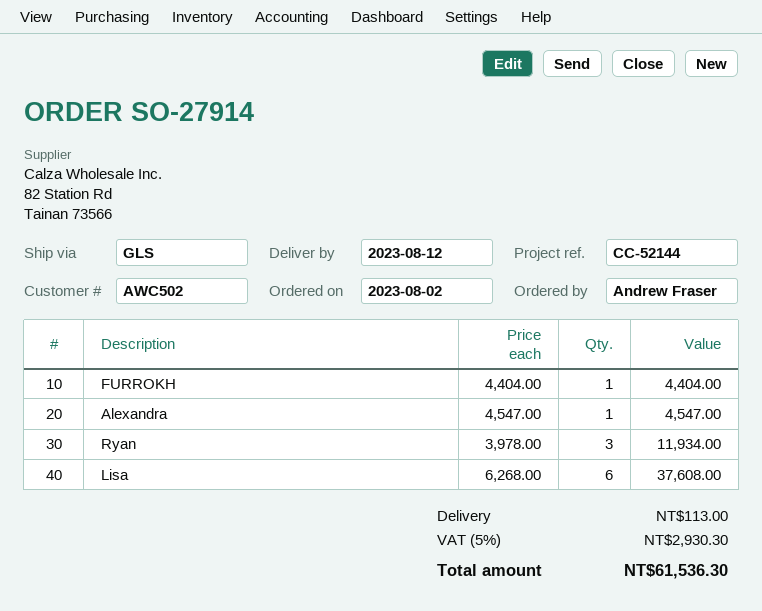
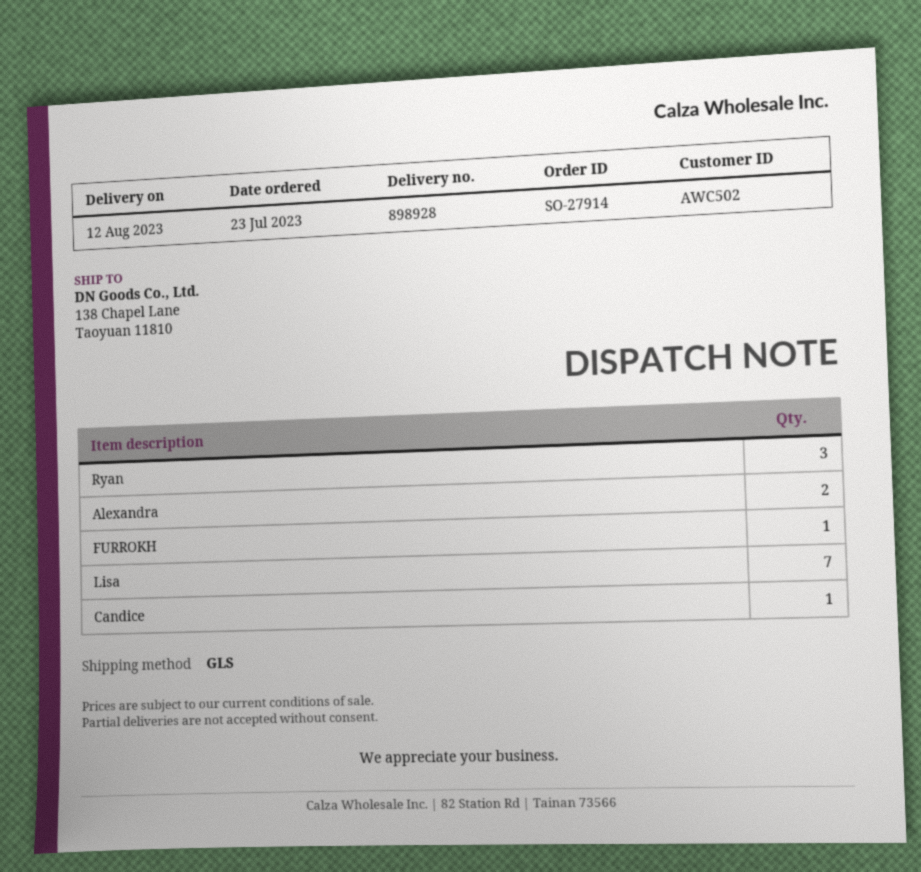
order date: 2023-08-02 -> 2023-07-23
Alexandra: 1 -> 2
Lisa: 6 -> 7
Candice: none -> 1

